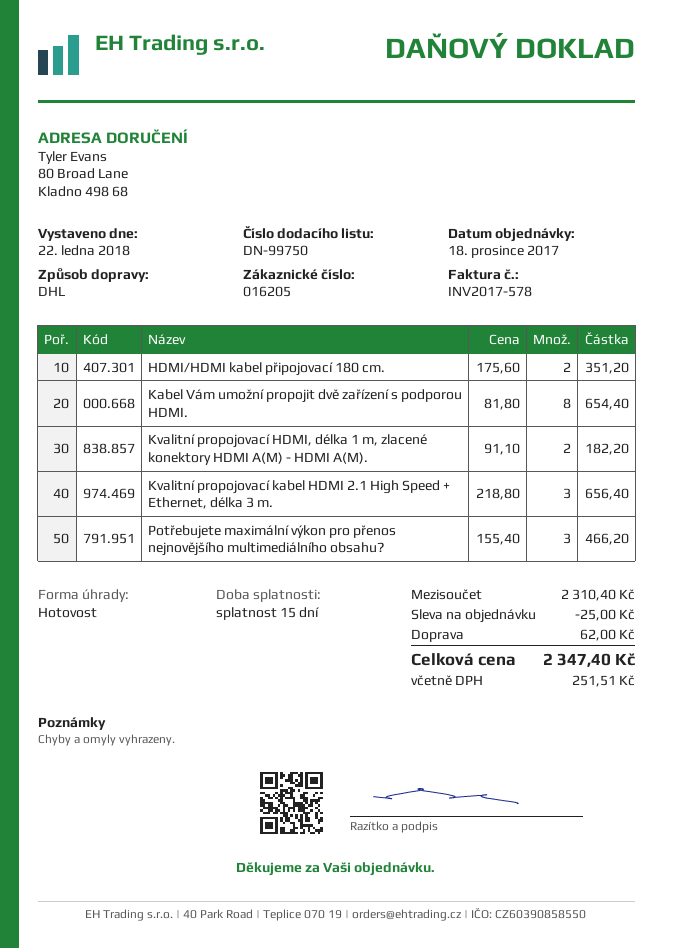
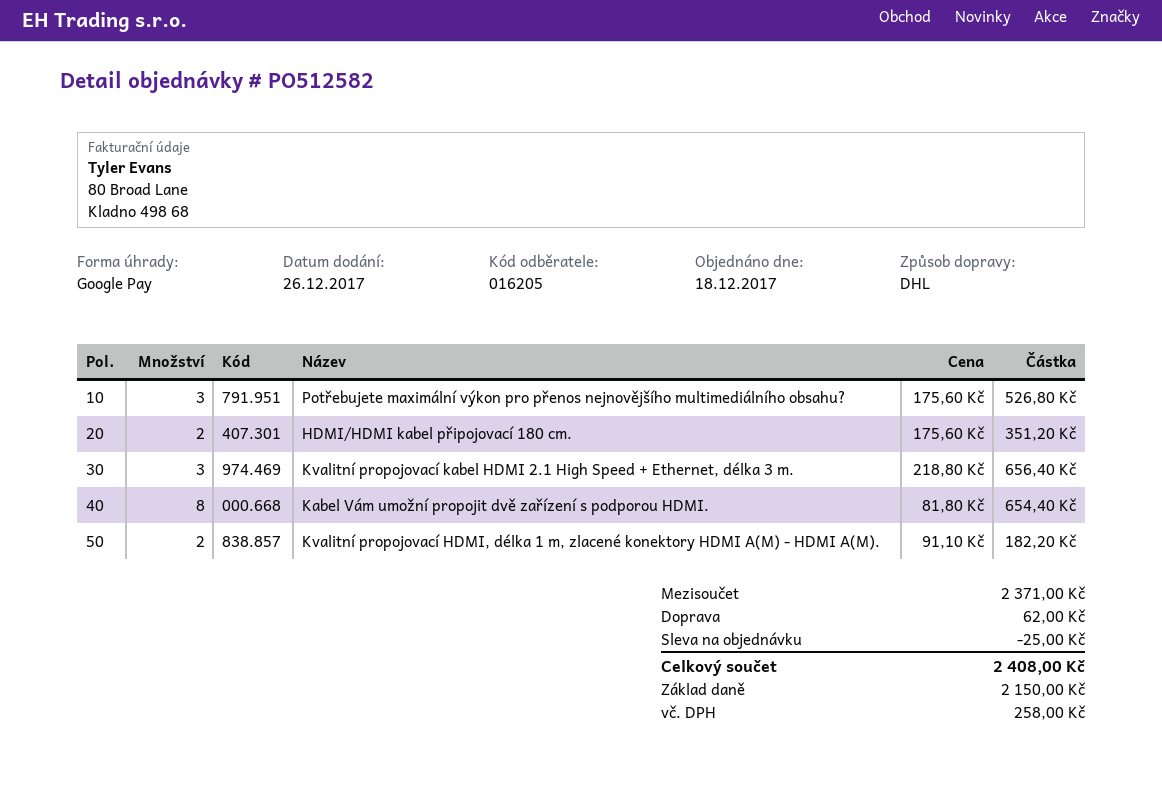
payment method: cash -> Google Pay
Potřebujete maximální výkon pro přenos nejnovějšího multimediálního obsahu?: 3 x 155.40 = 466.20 -> 3 x 175.60 = 526.80
subtotal: 2310.40 -> 2371.00
tax: 251.51 -> 258.00
total: 2347.40 -> 2408.00

